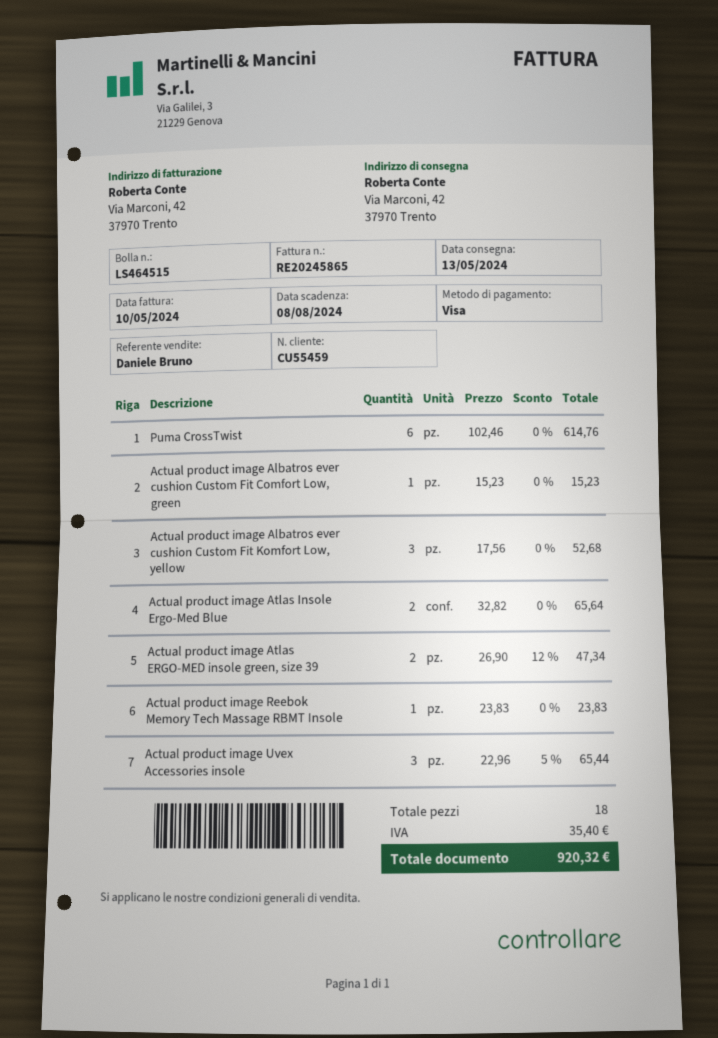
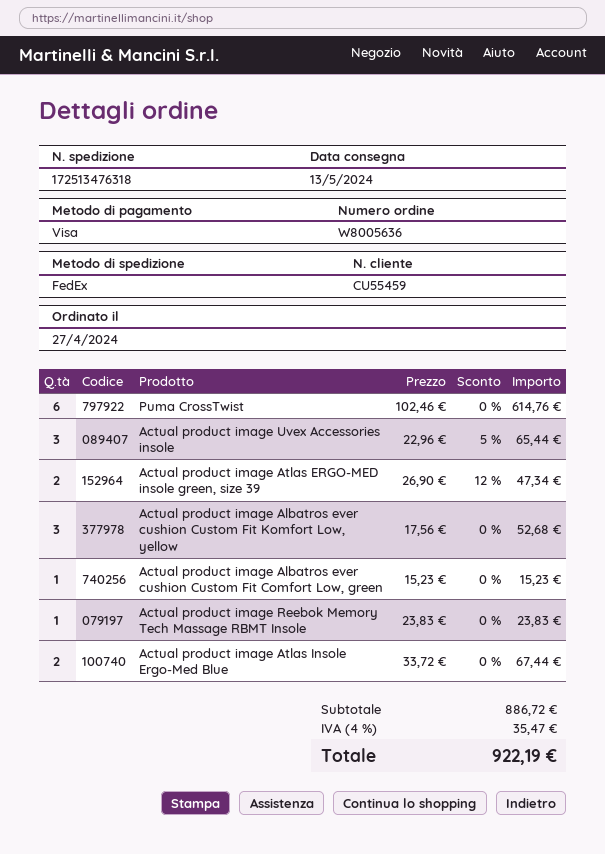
Actual product image Atlas Insole Ergo-Med Blue: 2 x 32.82 = 65.64 -> 2 x 33.72 = 67.44
tax: 35.40 -> 35.47
total: 920.32 -> 922.19

